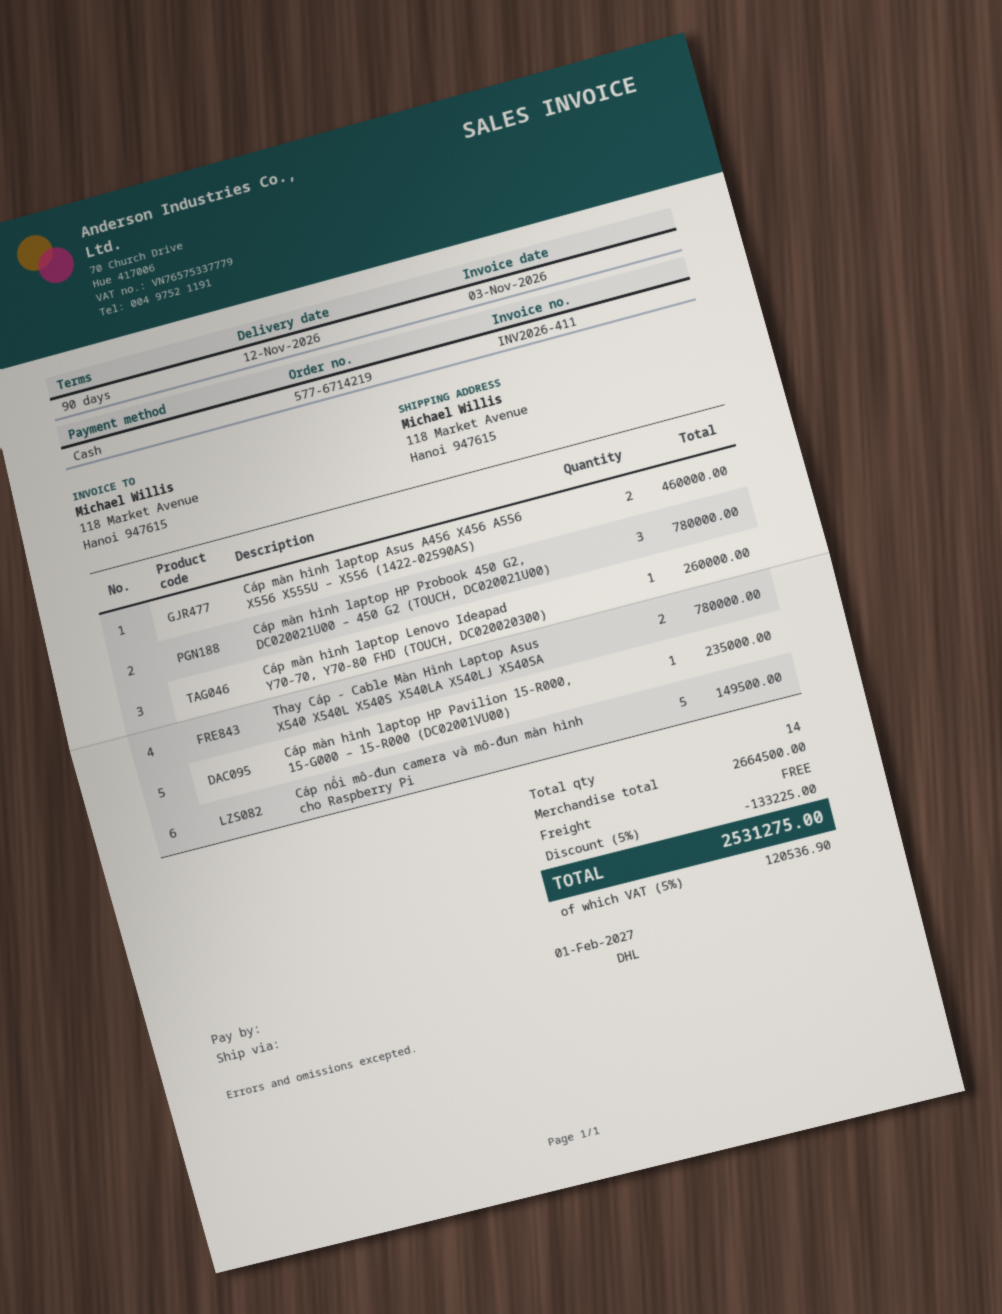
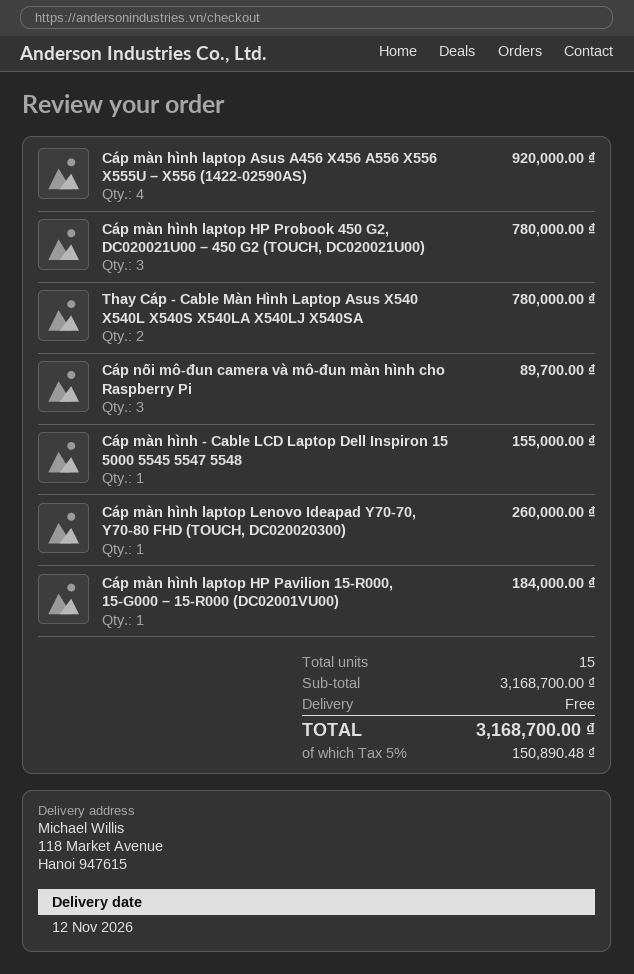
Cáp màn hình laptop Asus A456 X456 A556 X556 X555U – X556 (1422-02590AS): 2 for 460000.00 -> 4 for 920000.00
Cáp màn hình laptop HP Pavilion 15-R000, 15-G000 – 15-R000 (DC02001VU00): 1 for 235000.00 -> 1 for 184000.00
Cáp nối mô-đun camera và mô-đun màn hình cho Raspberry Pi: 5 for 149500.00 -> 3 for 89700.00
Cáp màn hình - Cable LCD Laptop Dell Inspiron 15 5000 5545 5547 5548: none -> 1 for 155000.00
total quantity: 14 -> 15
subtotal: 2664500.00 -> 3168700.00
discount: 5% = 133225.00 -> none
tax: 5% = 120536.90 -> 5% = 150890.48
total: 2531275.00 -> 3168700.00

